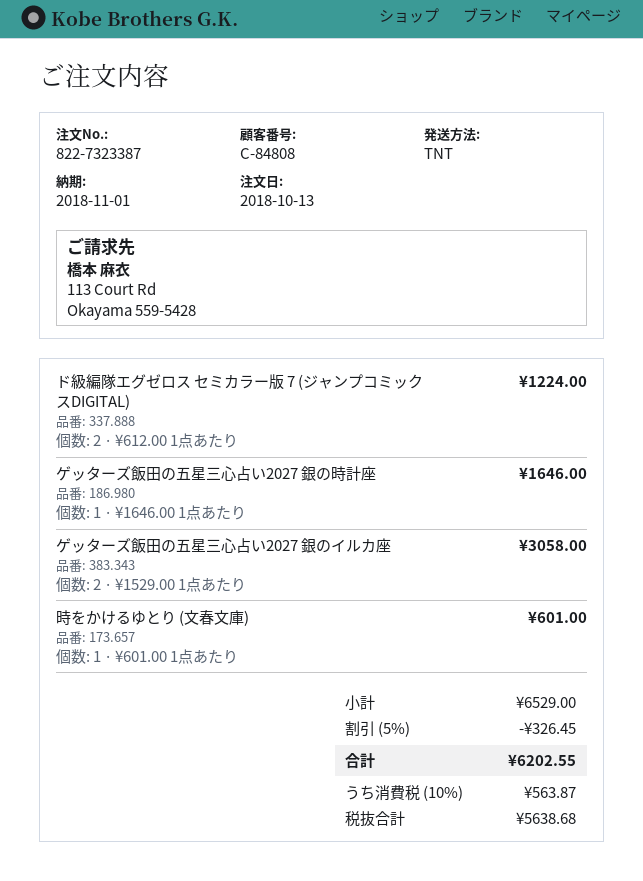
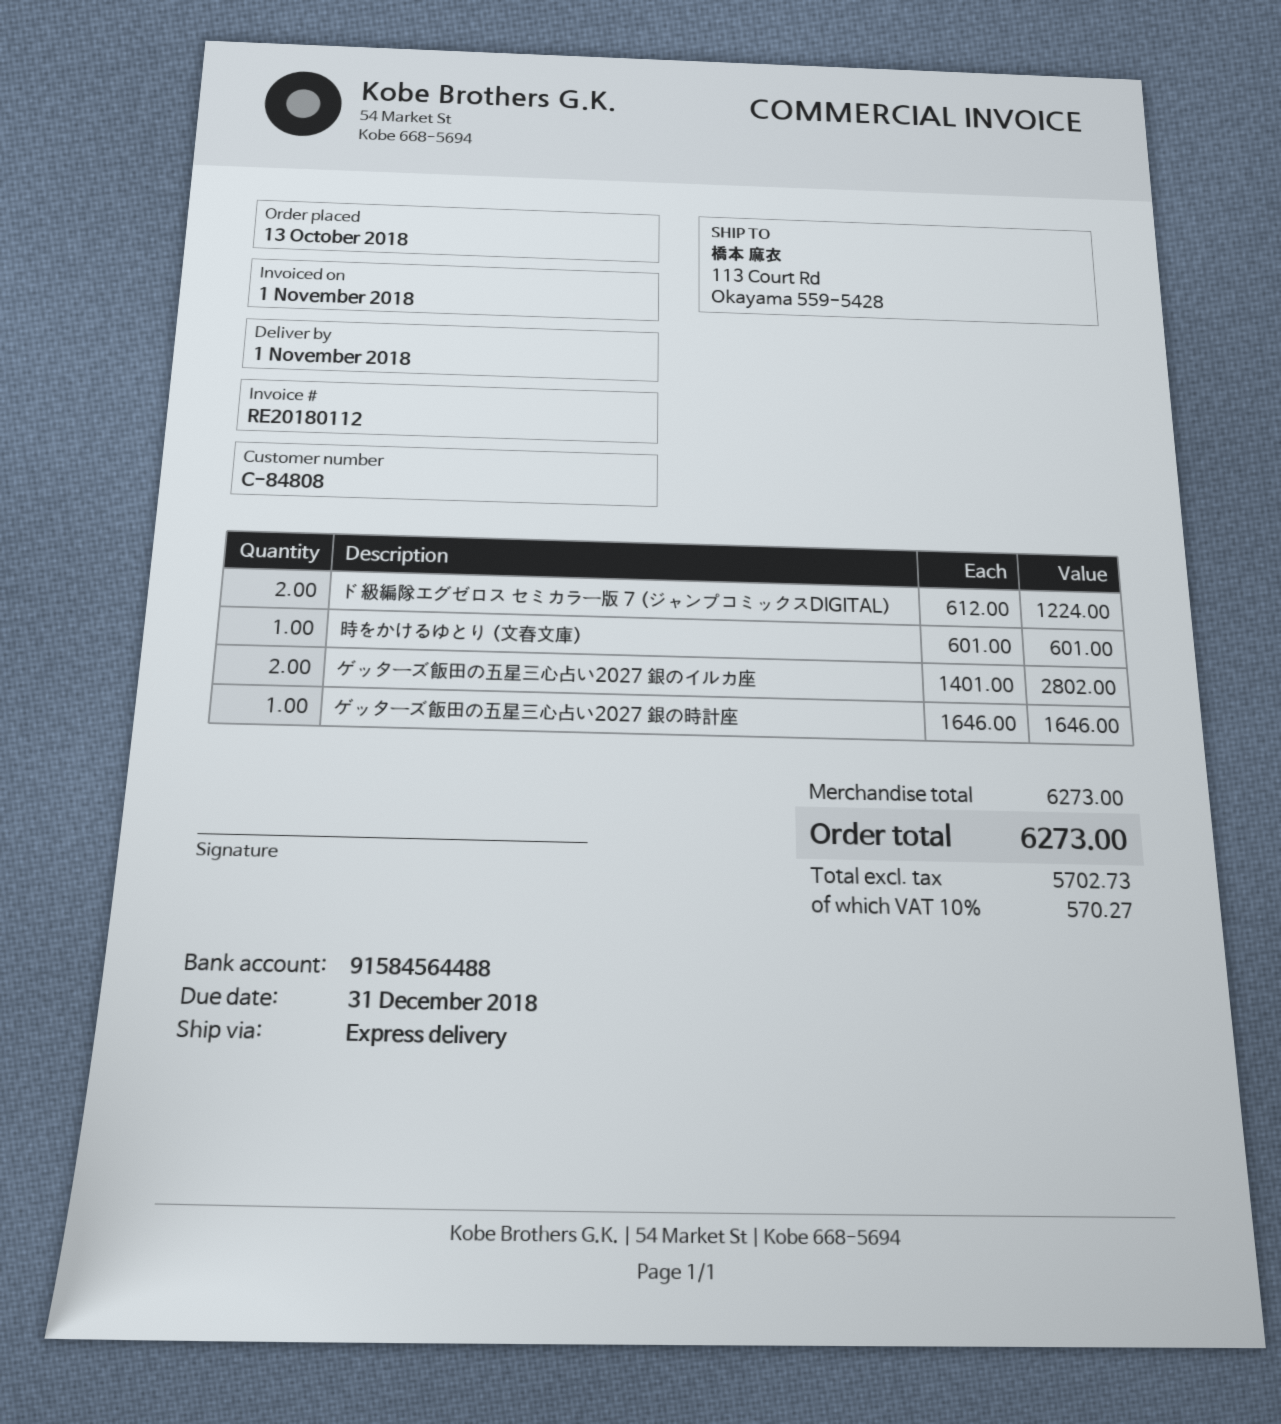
shipping method: TNT -> express
ゲッターズ飯田の五星三心占い2027 銀のイルカ座: 2 x 1529.00 = 3058.00 -> 2 x 1401.00 = 2802.00
subtotal: 6529.00 -> 6273.00
discount: 5% = 326.45 -> none
net: 5638.68 -> 5702.73
tax: 10% = 563.87 -> 10% = 570.27
total: 6202.55 -> 6273.00

